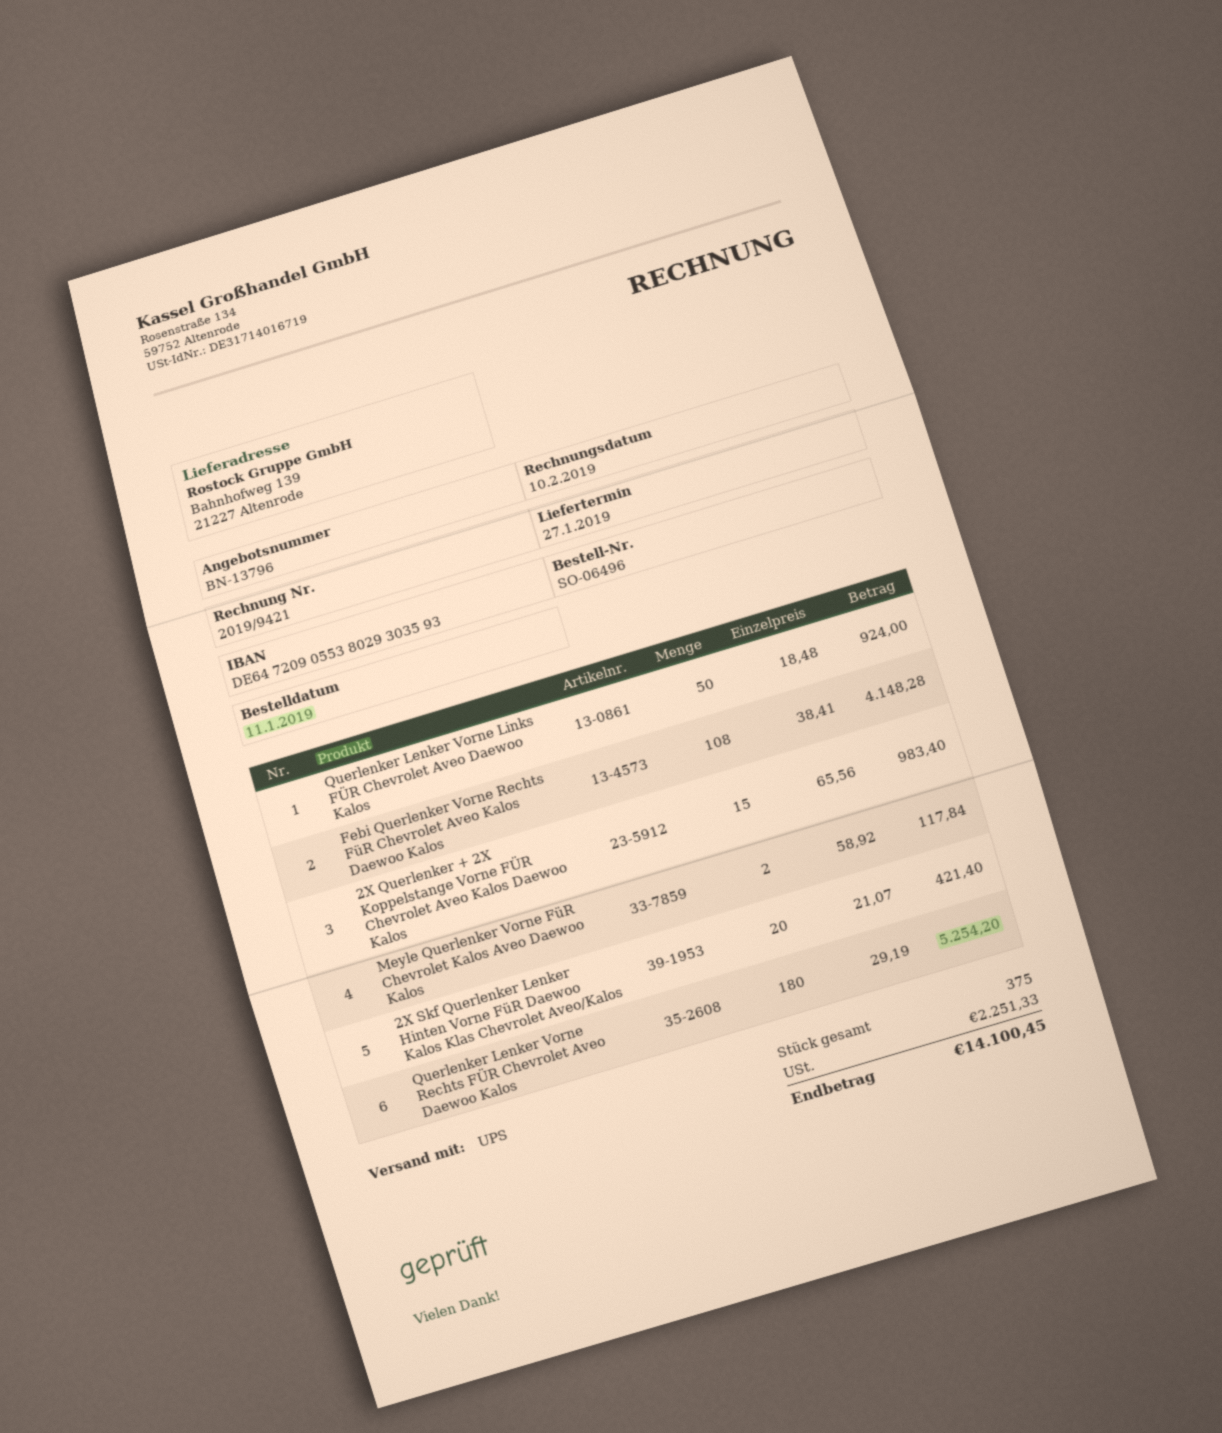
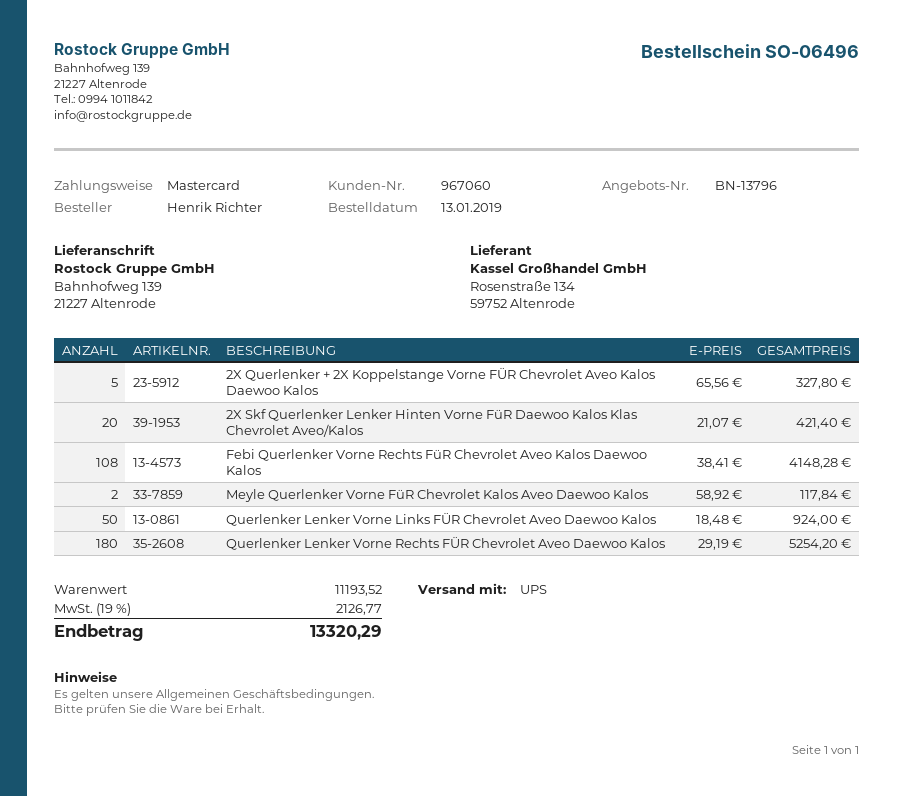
order date: 2019-01-11 -> 2019-01-13
2X Querlenker + 2X Koppelstange Vorne FÜR Chevrolet Aveo Kalos Daewoo Kalos: 15 x 65.56 = 983.40 -> 5 x 65.56 = 327.80
tax: 2251.33 -> 2126.77
total: 14100.45 -> 13320.29

